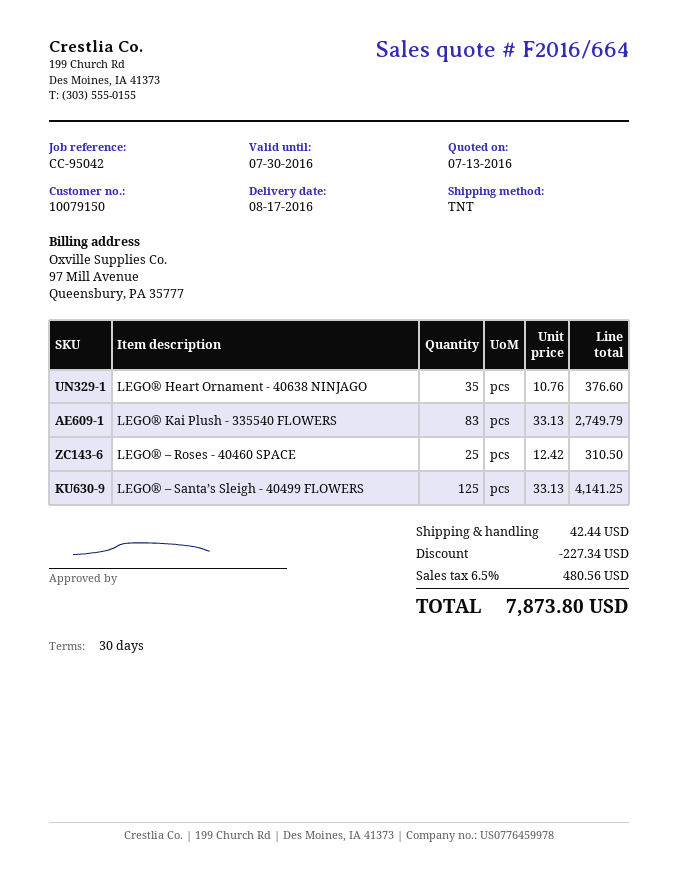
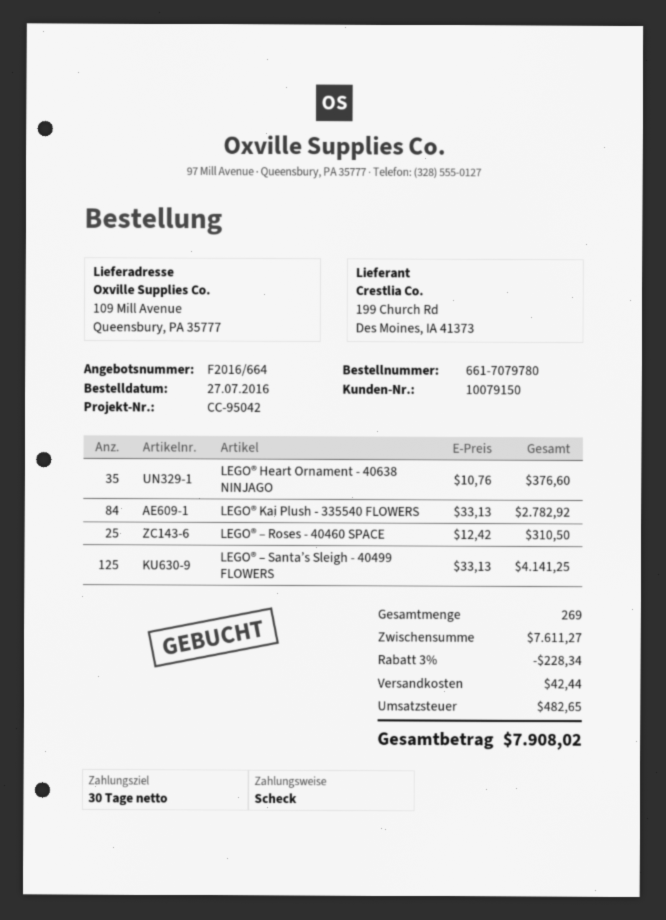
LEGO® Kai Plush - 335540 FLOWERS: 83 x 33.13 = 2749.79 -> 84 x 33.13 = 2782.92
discount: 227.34 -> 228.34
tax: 480.56 -> 482.65
total: 7873.80 -> 7908.02

